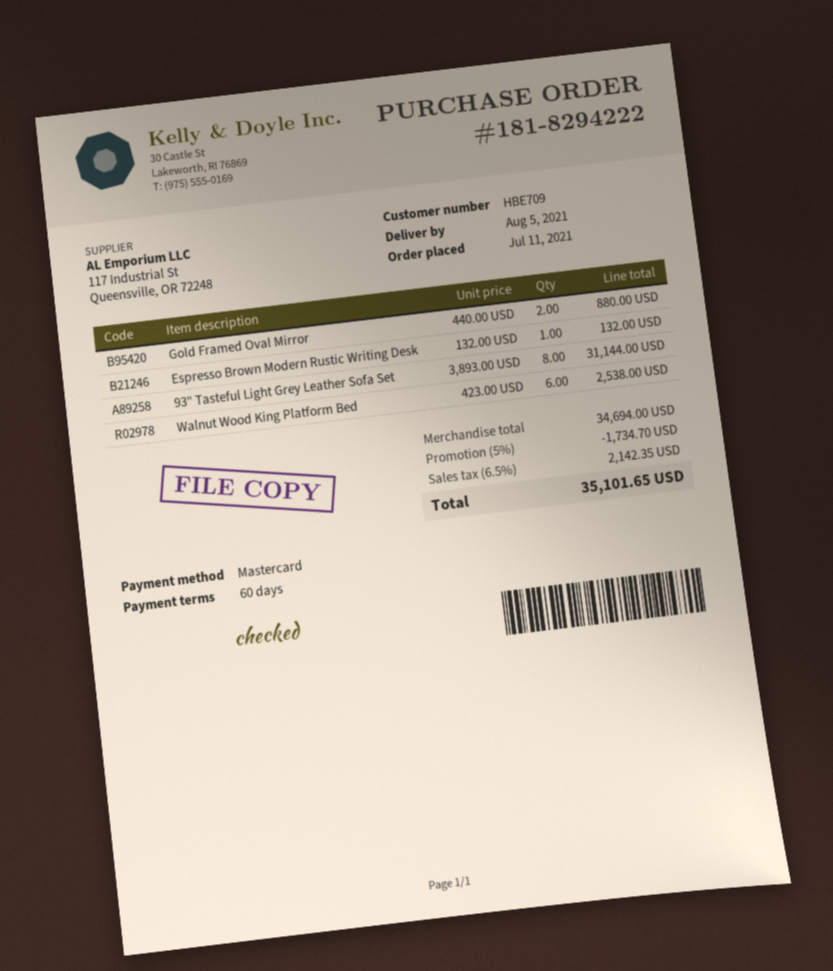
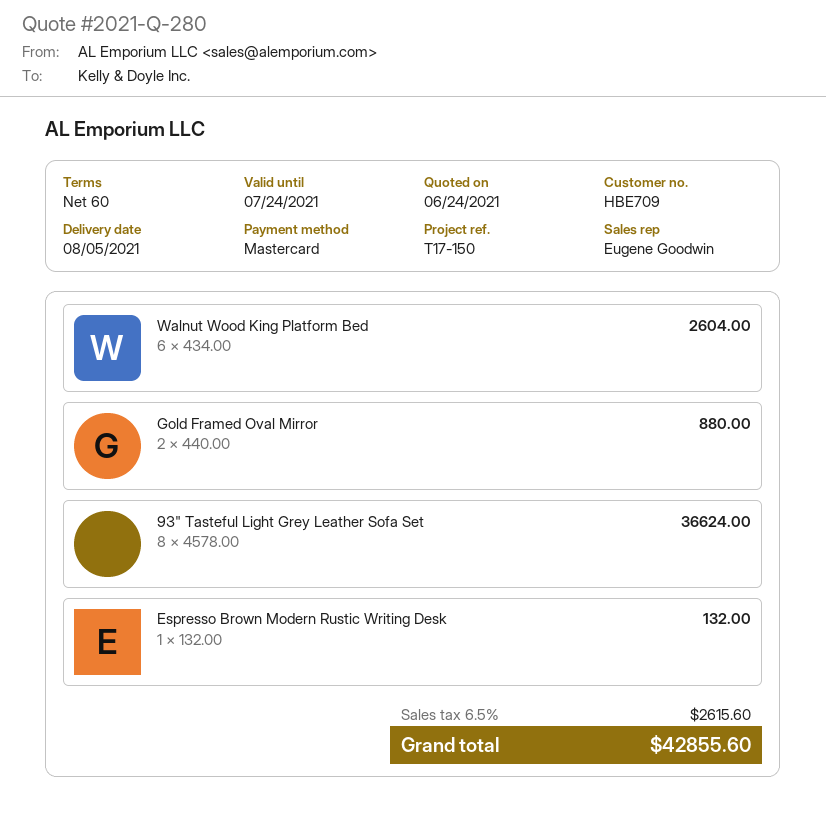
93" Tasteful Light Grey Leather Sofa Set: 8 x 3893.00 = 31144.00 -> 8 x 4578.00 = 36624.00
Walnut Wood King Platform Bed: 6 x 423.00 = 2538.00 -> 6 x 434.00 = 2604.00
discount: 5% = 1734.70 -> none
tax: 6.5% = 2142.35 -> 6.5% = 2615.60
total: 35101.65 -> 42855.60

